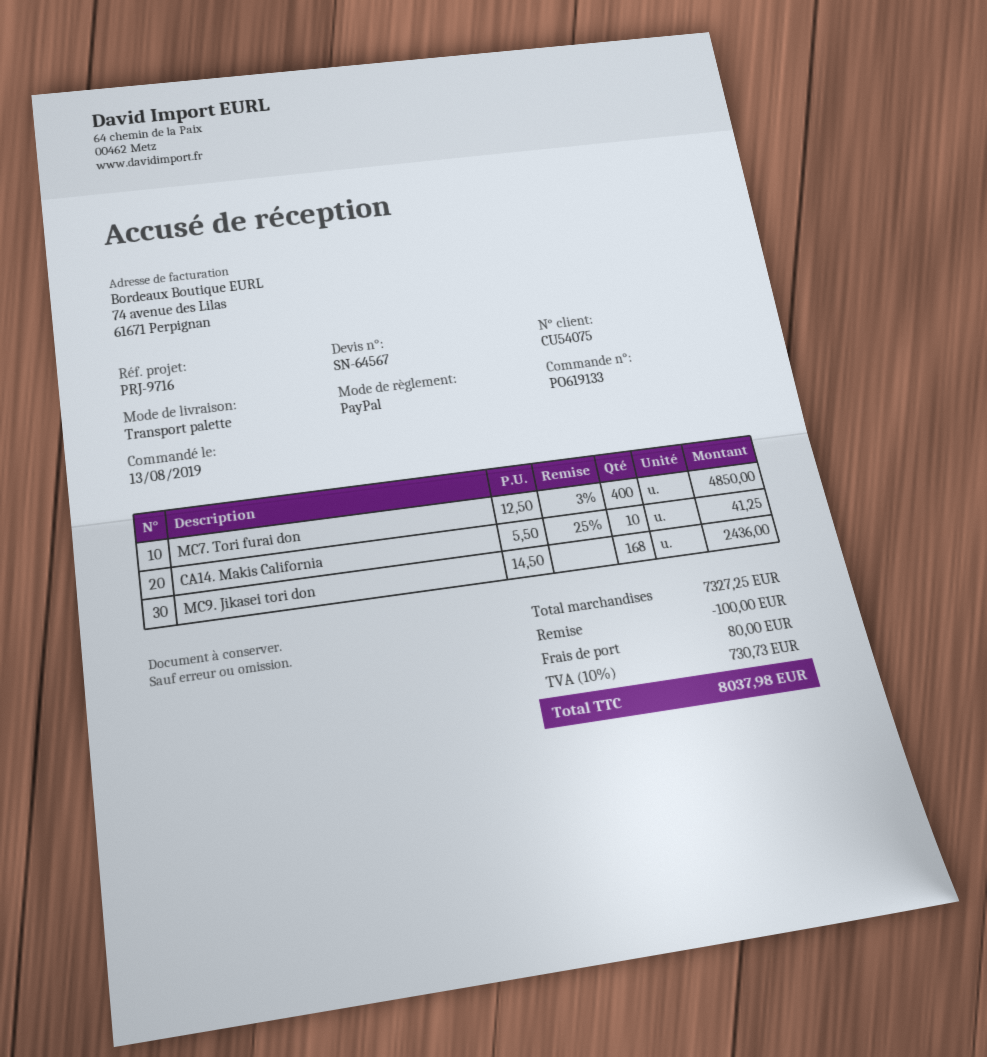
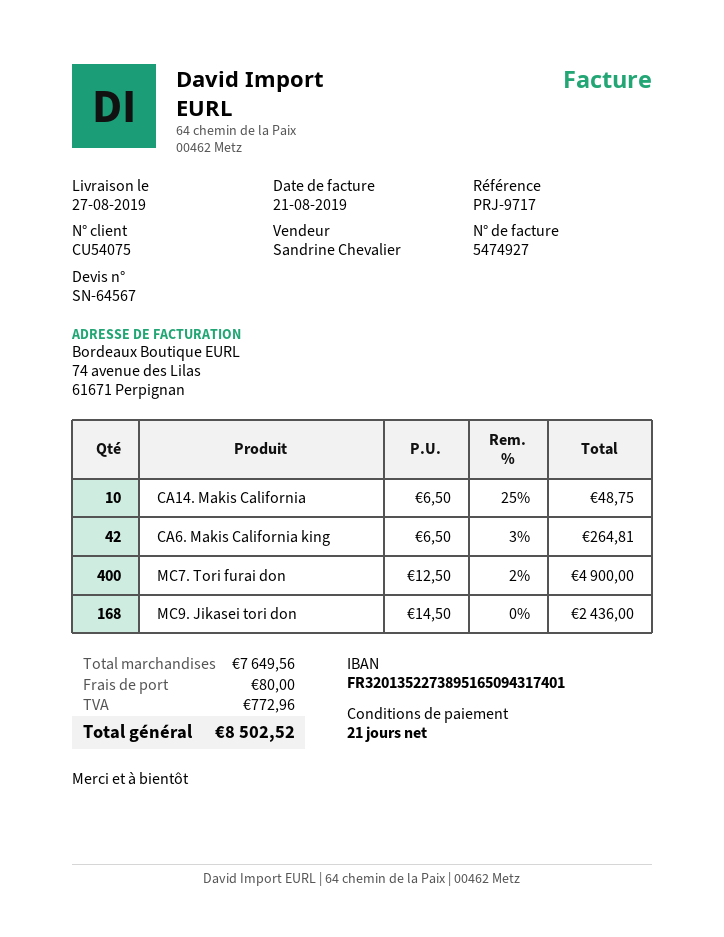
reference: PRJ-9716 -> PRJ-9717
MC7. Tori furai don: 400 x 12.50 - 3% = 4850.00 -> 400 x 12.50 - 2% = 4900.00
CA14. Makis California: 10 x 5.50 - 25% = 41.25 -> 10 x 6.50 - 25% = 48.75
CA6. Makis California king: none -> 42 x 6.50 - 3% = 264.81
subtotal: 7327.25 -> 7649.56
discount: 100.00 -> none
tax: 730.73 -> 772.96
total: 8037.98 -> 8502.52

